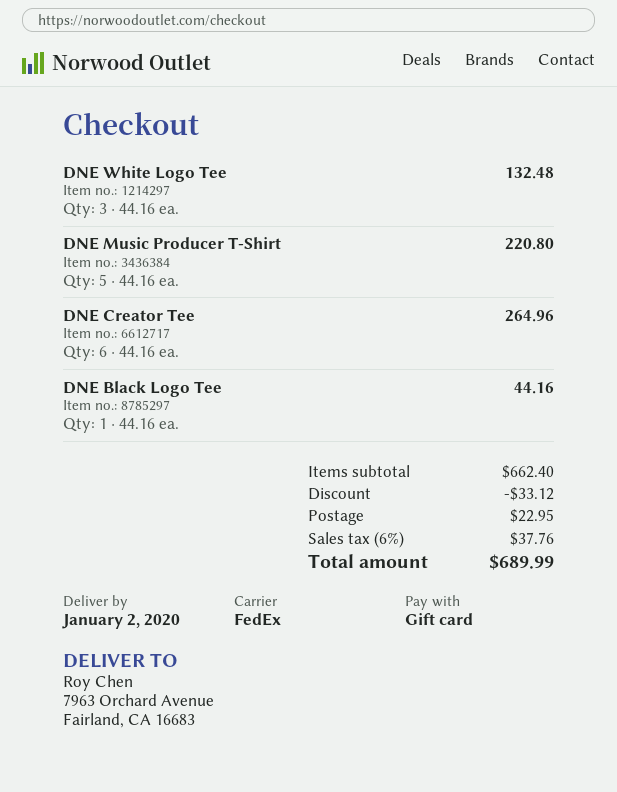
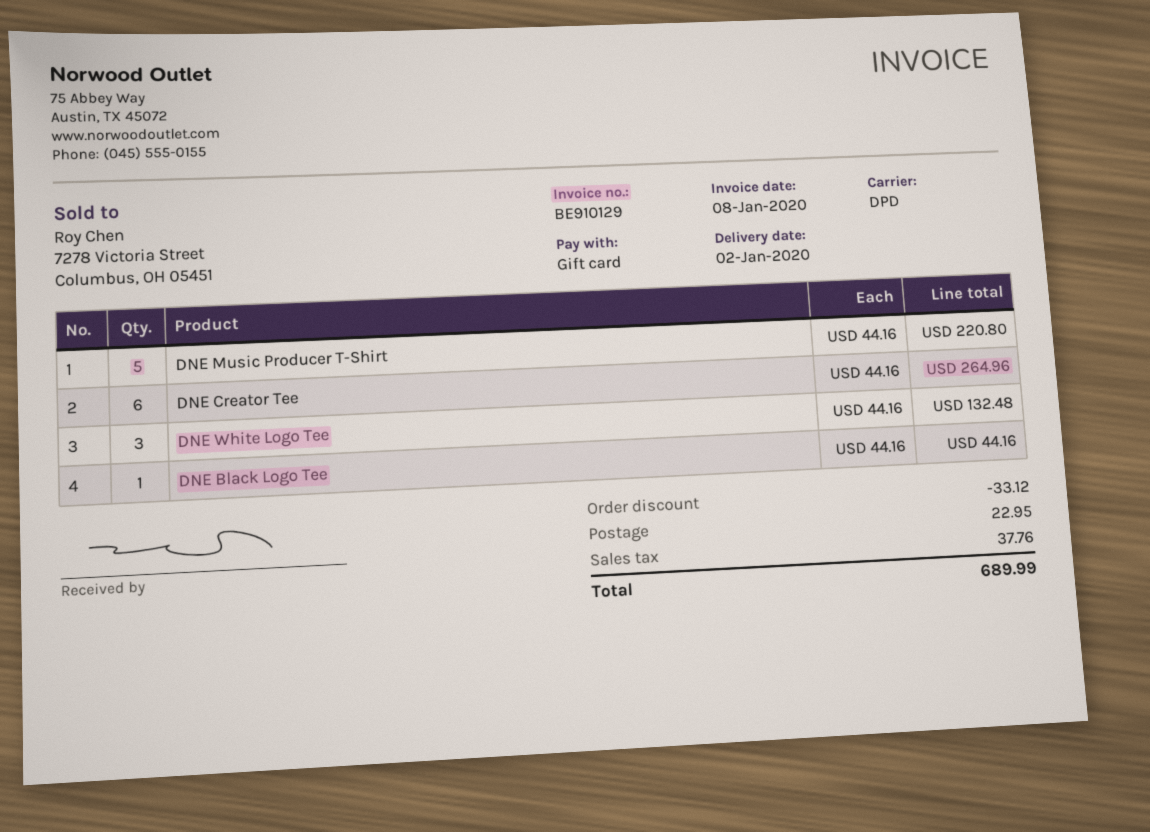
shipping method: FedEx -> DPD

